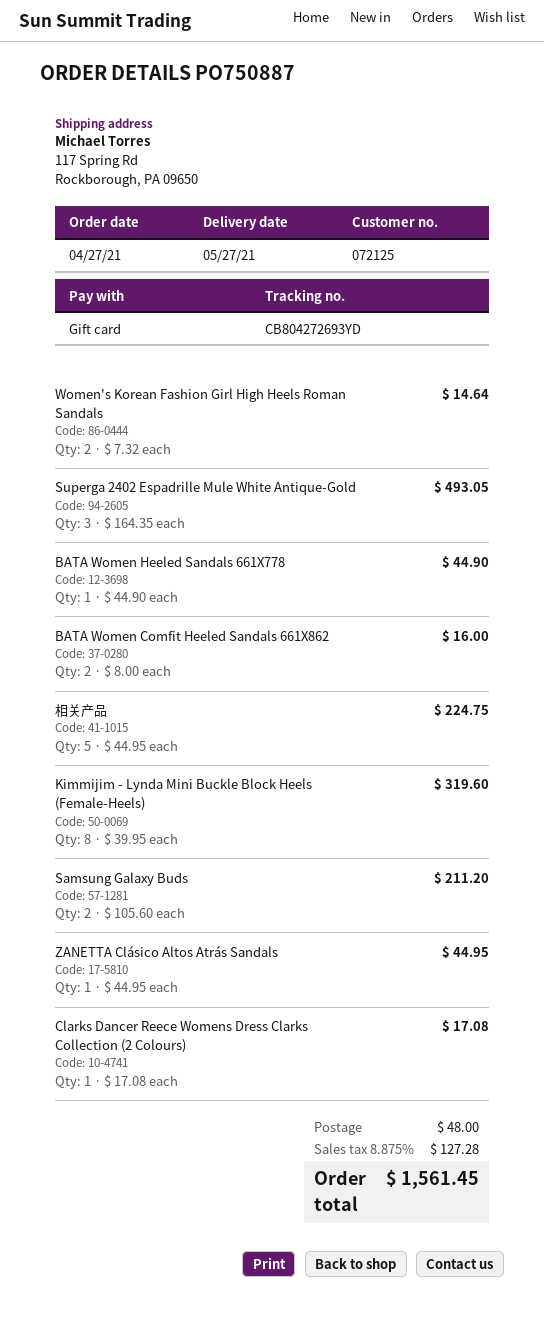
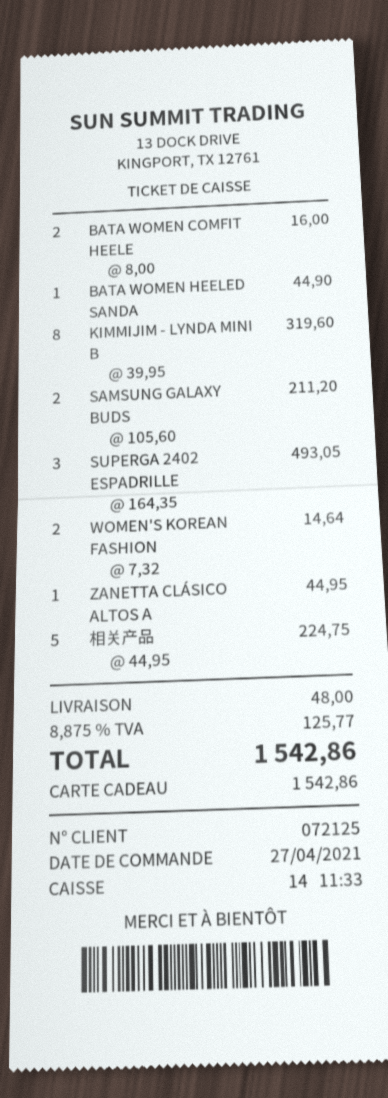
Clarks Dancer Reece Womens Dress Clarks Collection (2 Colours): 1 x 17.08 = 17.08 -> none
tax: 8.875% = 127.28 -> 8.875% = 125.77
total: 1561.45 -> 1542.86

